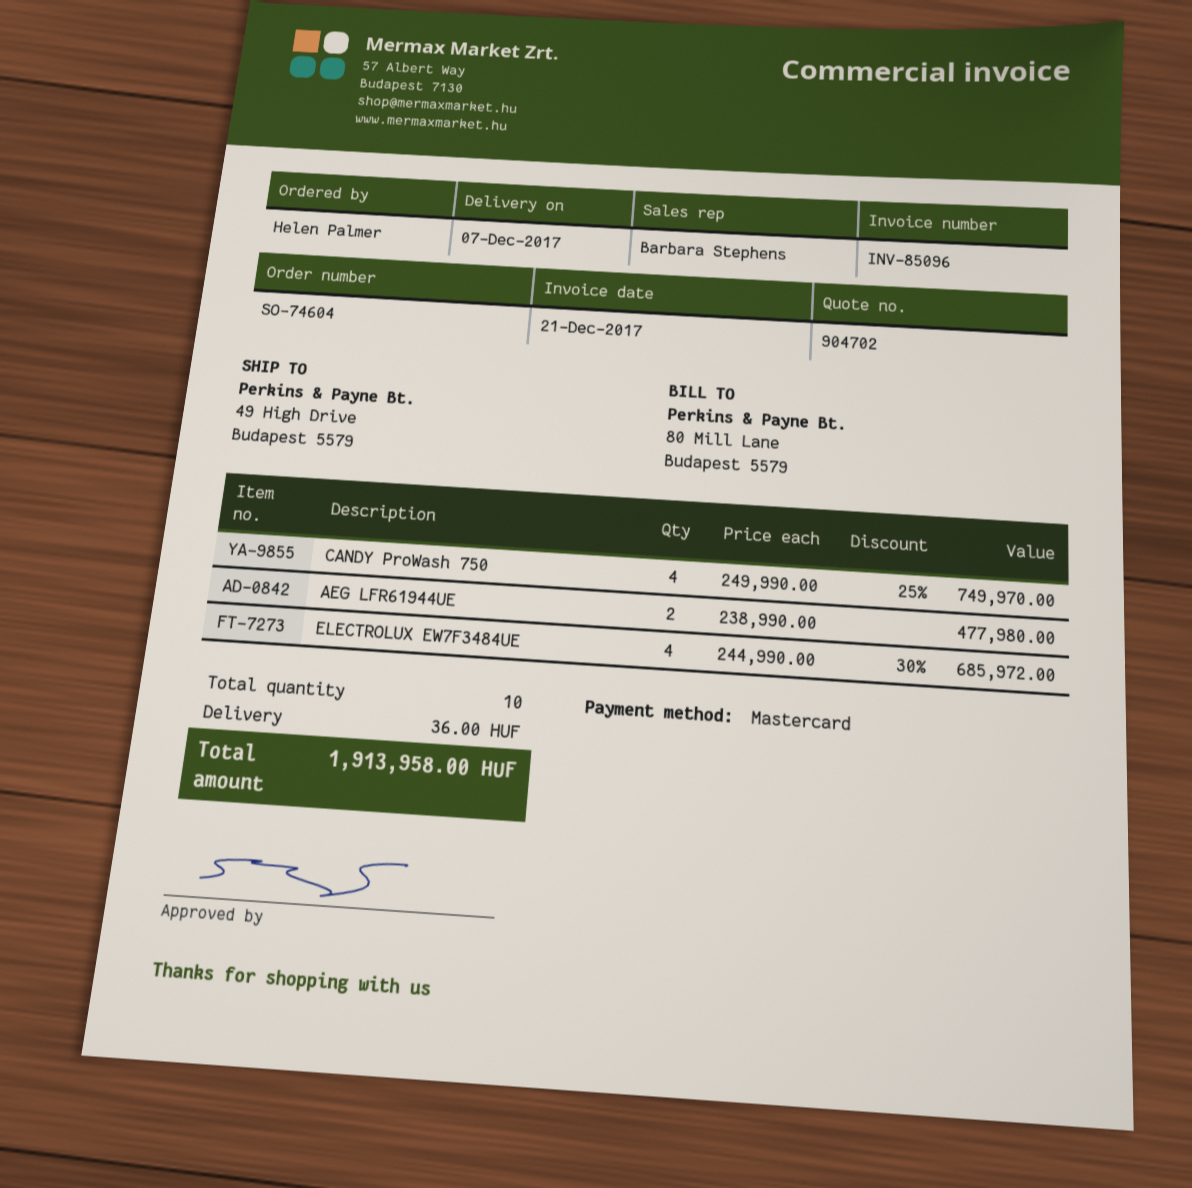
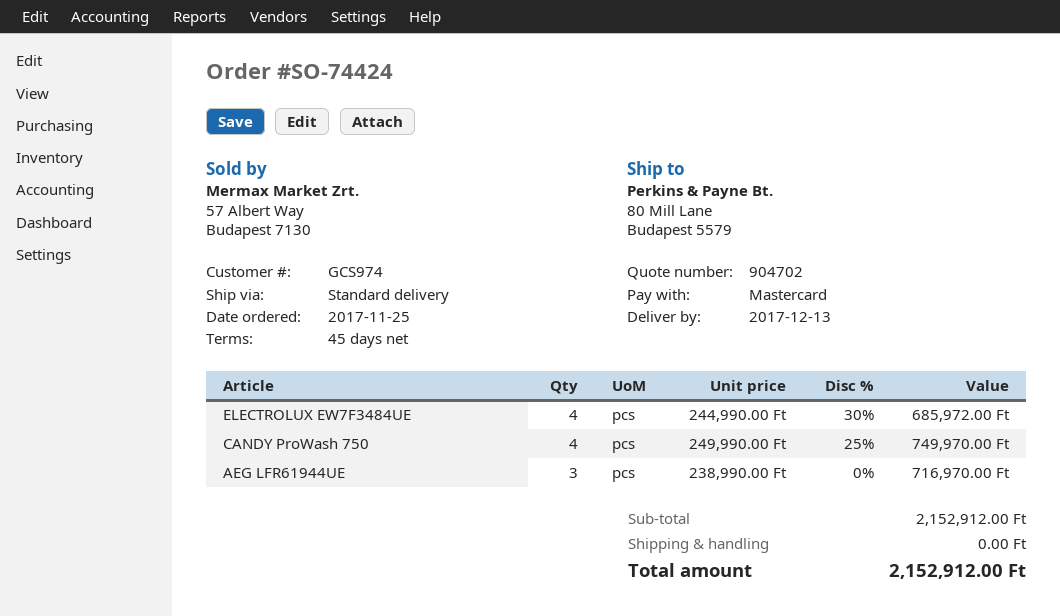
order number: SO-74604 -> SO-74424
delivery date: 2017-12-07 -> 2017-12-13
ship to: 49 High Drive, Budapest 5579 -> 80 Mill Lane, Budapest 5579
AEG LFR61944UE: 2 x 238990.00 = 477980.00 -> 3 x 238990.00 = 716970.00
shipping: 36.00 -> 0.00
total: 1913958.00 -> 2152912.00

